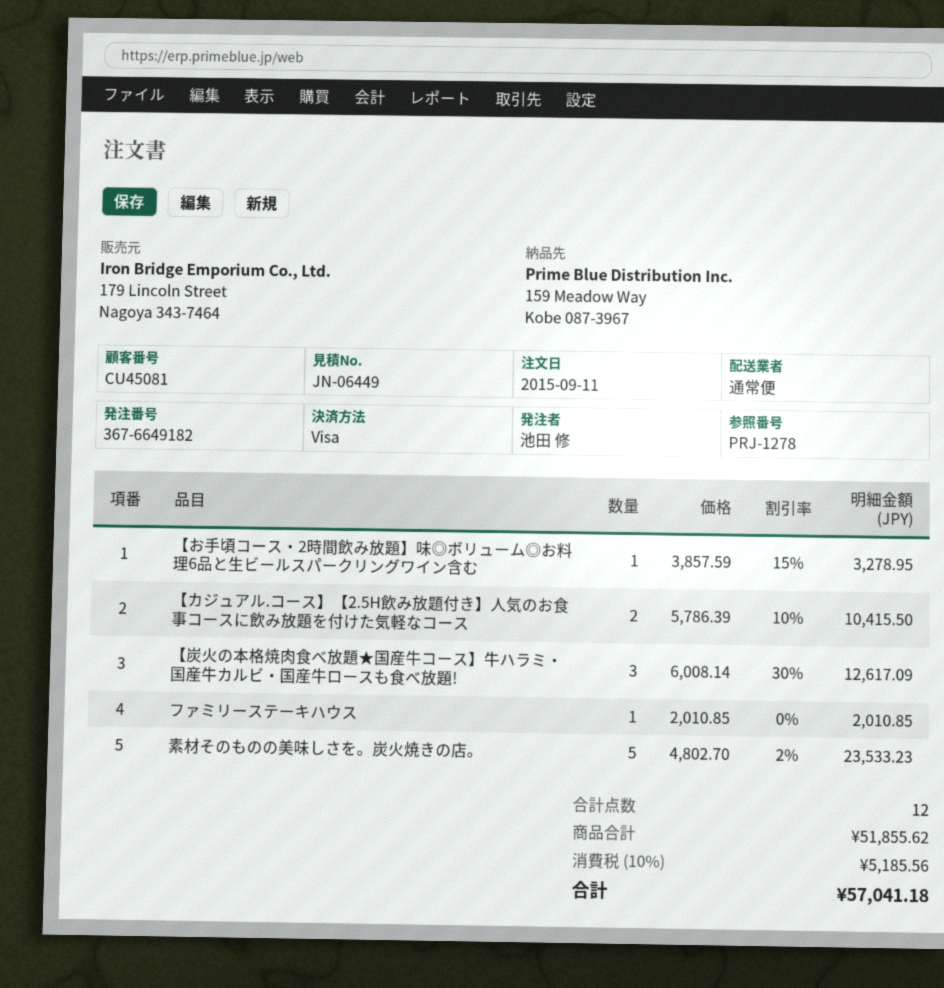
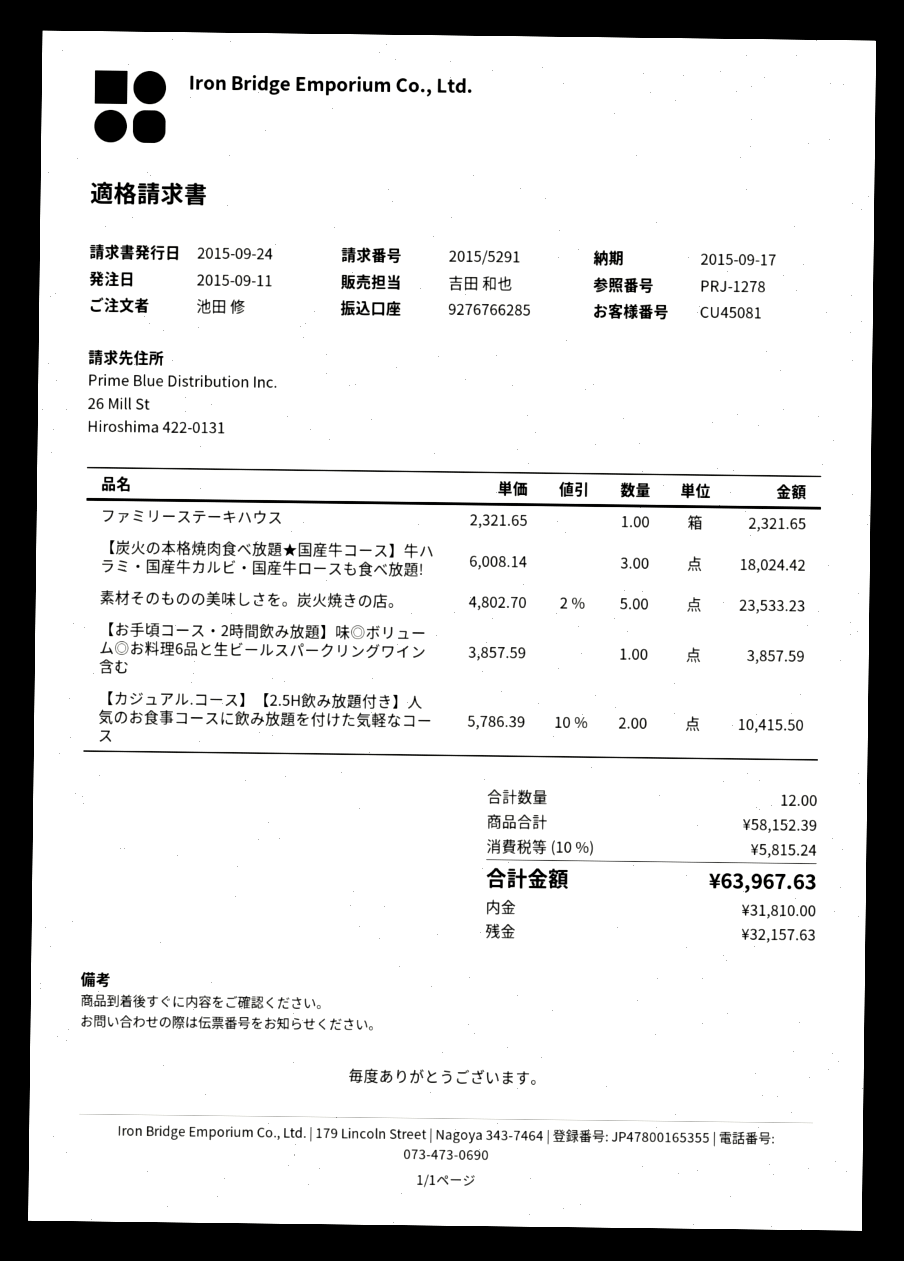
【お手頃コース・2時間飲み放題】味◎ボリューム◎お料理6品と生ビールスパークリングワイン含む: 1 x 3857.59 - 15% = 3278.95 -> 1 x 3857.59 = 3857.59
【炭火の本格焼肉食べ放題★国産牛コース】牛ハラミ・国産牛カルビ・国産牛ロースも食べ放題!: 3 x 6008.14 - 30% = 12617.09 -> 3 x 6008.14 = 18024.42
ファミリーステーキハウス: 1 x 2010.85 = 2010.85 -> 1 x 2321.65 = 2321.65
subtotal: 51855.62 -> 58152.39
tax: 10% = 5185.56 -> 10% = 5815.24
total: 57041.18 -> 63967.63

